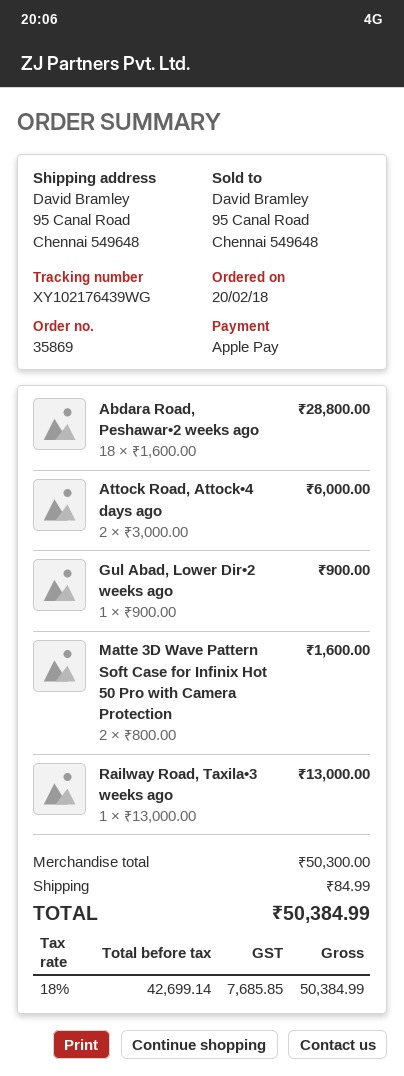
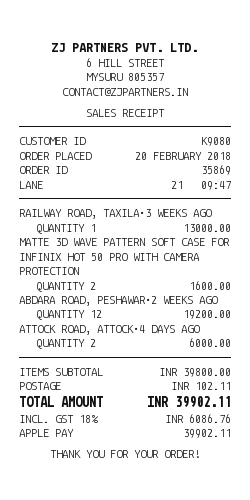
Abdara Road, Peshawar•2 weeks ago: 18 for 28800.00 -> 12 for 19200.00
Gul Abad, Lower Dir•2 weeks ago: 1 for 900.00 -> none
subtotal: 50300.00 -> 39800.00
shipping: 84.99 -> 102.11
tax: 18% = 7685.85 -> 18% = 6086.76
total: 50384.99 -> 39902.11

